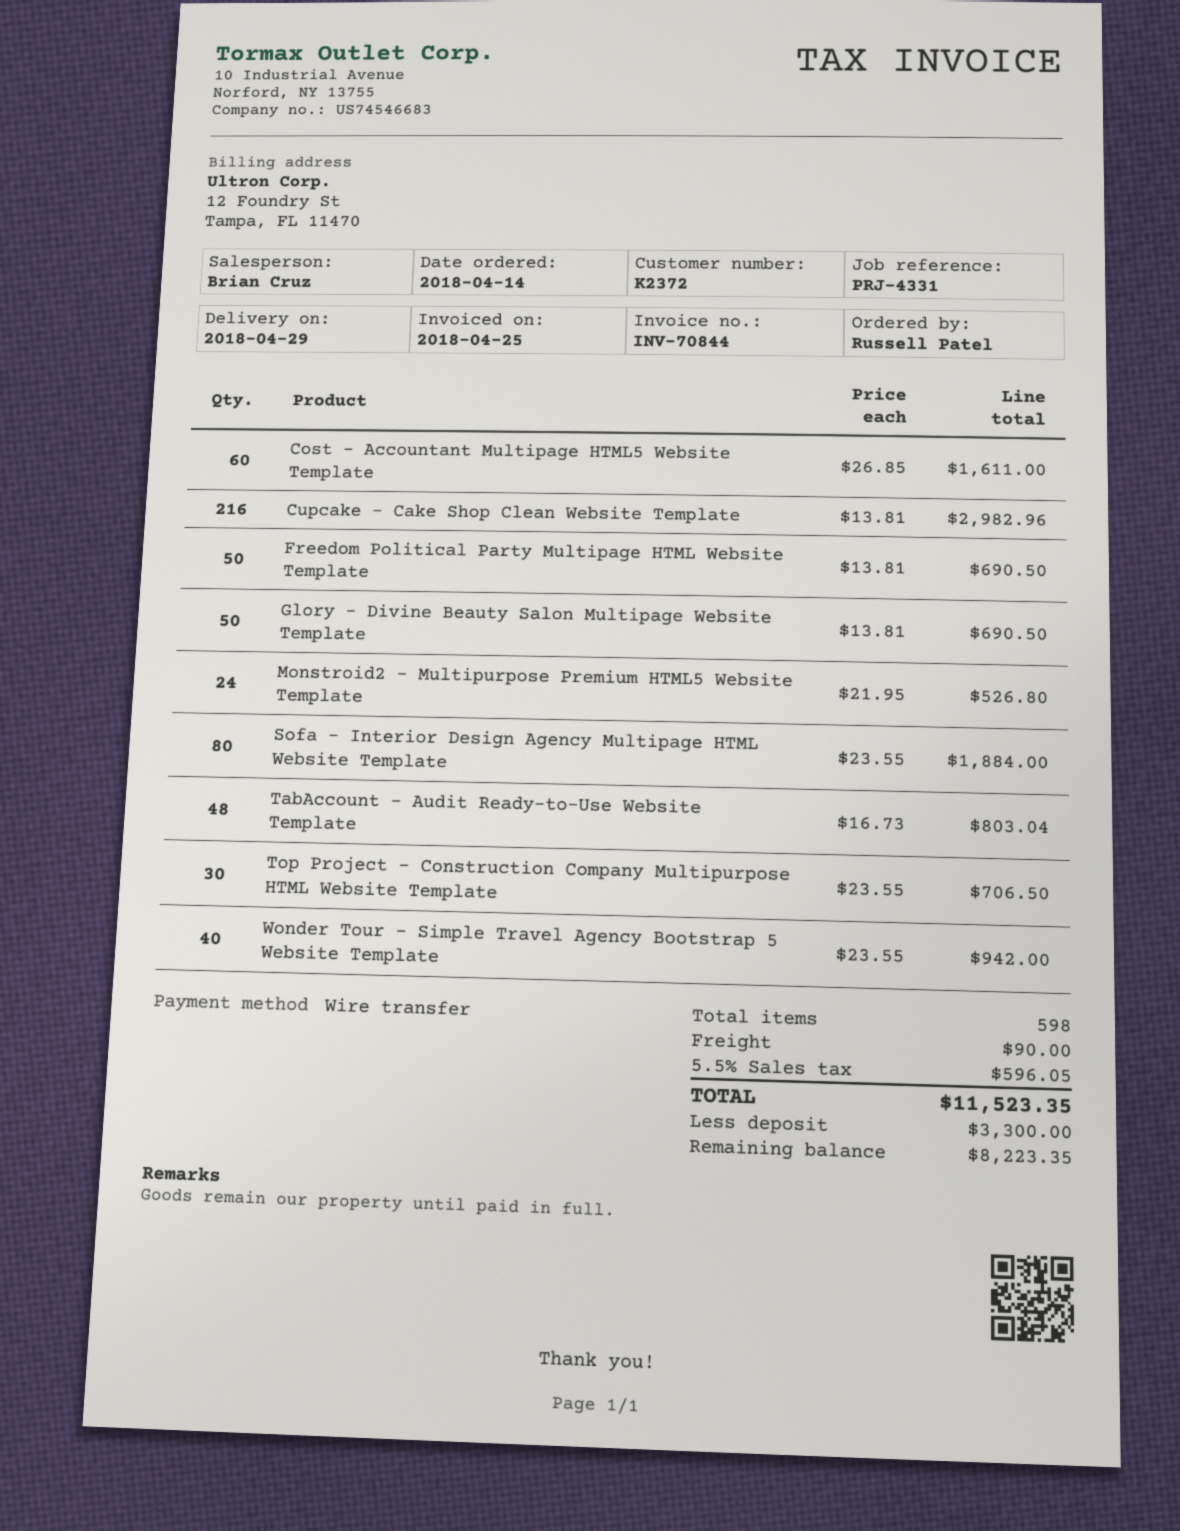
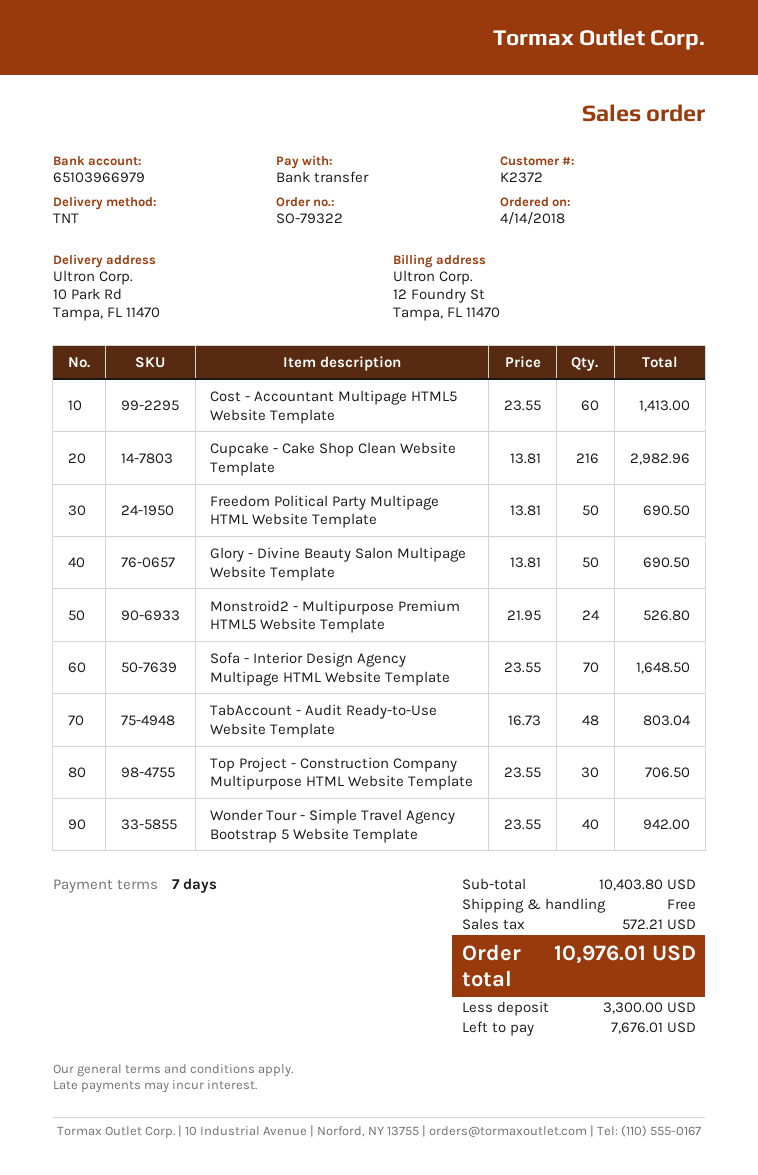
Cost - Accountant Multipage HTML5 Website Template: 60 x 26.85 = 1611.00 -> 60 x 23.55 = 1413.00
Sofa - Interior Design Agency Multipage HTML Website Template: 80 x 23.55 = 1884.00 -> 70 x 23.55 = 1648.50
shipping: 90.00 -> 0.00
tax: 596.05 -> 572.21
total: 11523.35 -> 10976.01
balance: 8223.35 -> 7676.01

